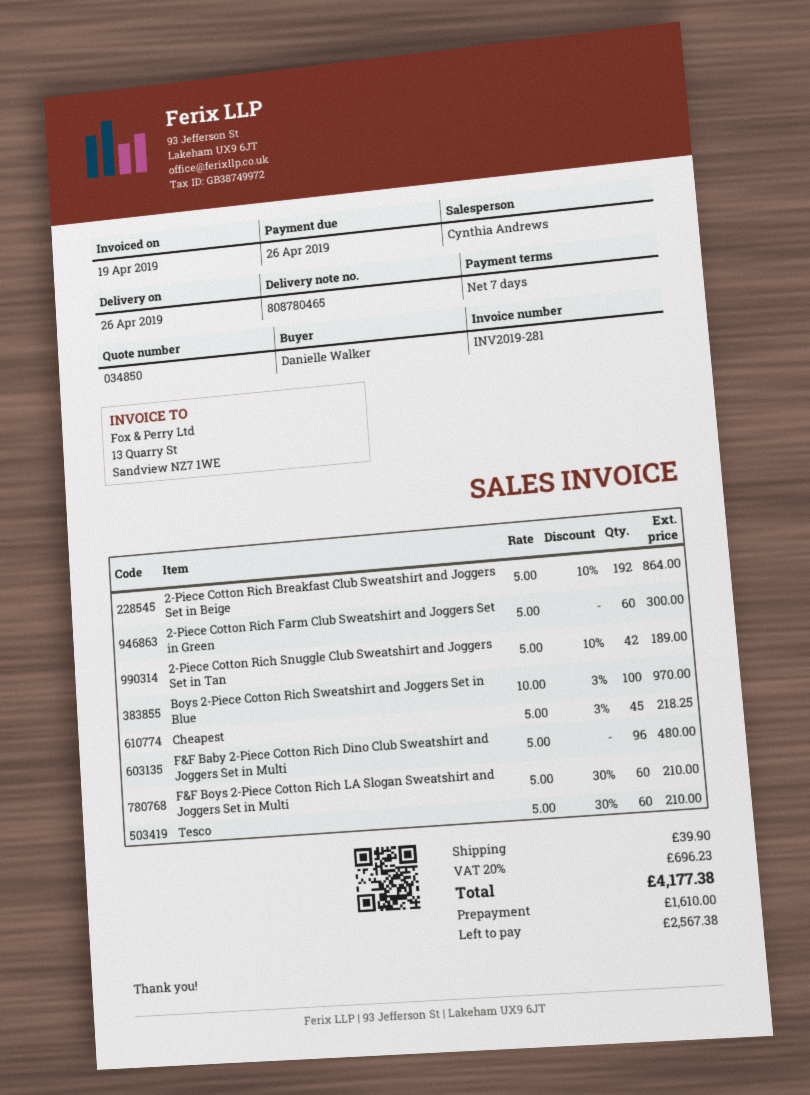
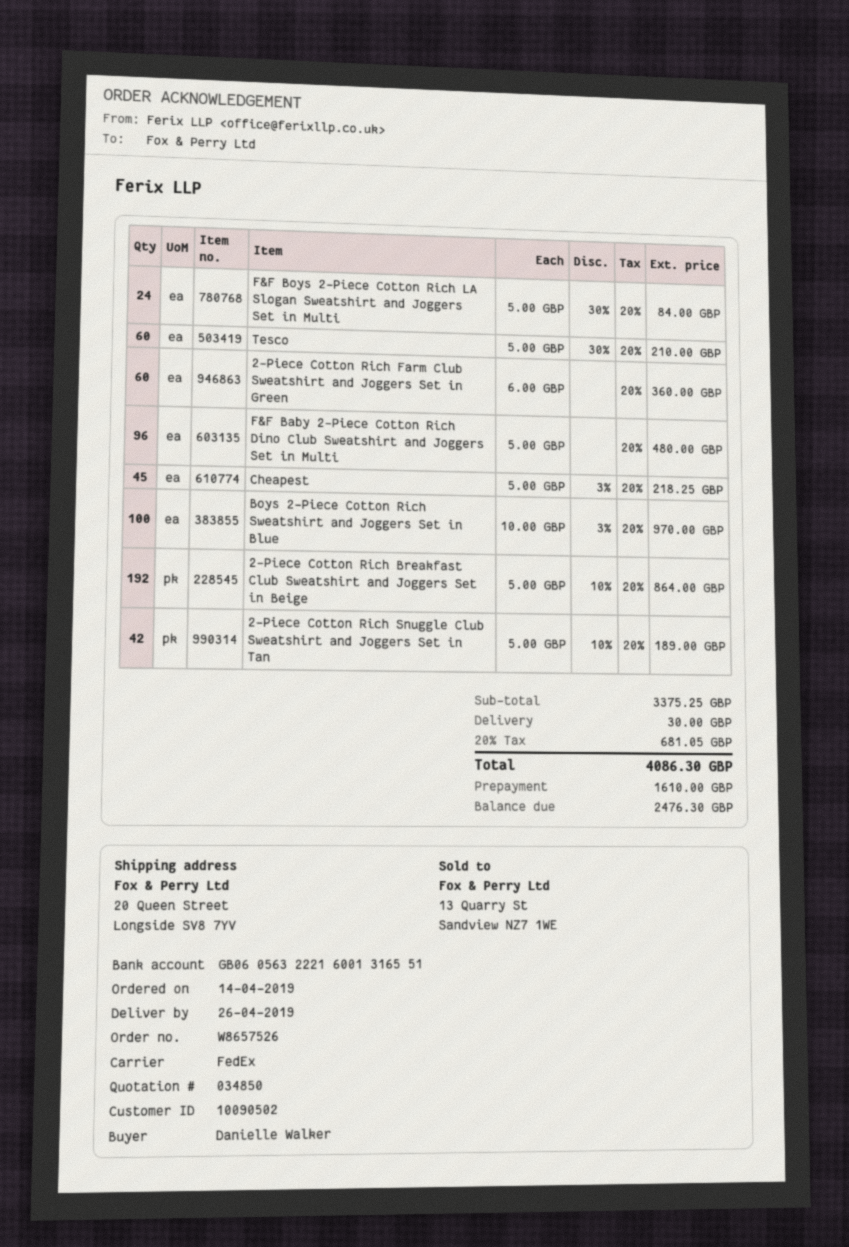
2-Piece Cotton Rich Farm Club Sweatshirt and Joggers Set in Green: 60 x 5.00 = 300.00 -> 60 x 6.00 = 360.00
F&F Boys 2-Piece Cotton Rich LA Slogan Sweatshirt and Joggers Set in Multi: 60 x 5.00 - 30% = 210.00 -> 24 x 5.00 - 30% = 84.00
shipping: 39.90 -> 30.00
tax: 20% = 696.23 -> 20% = 681.05
total: 4177.38 -> 4086.30
balance: 2567.38 -> 2476.30

